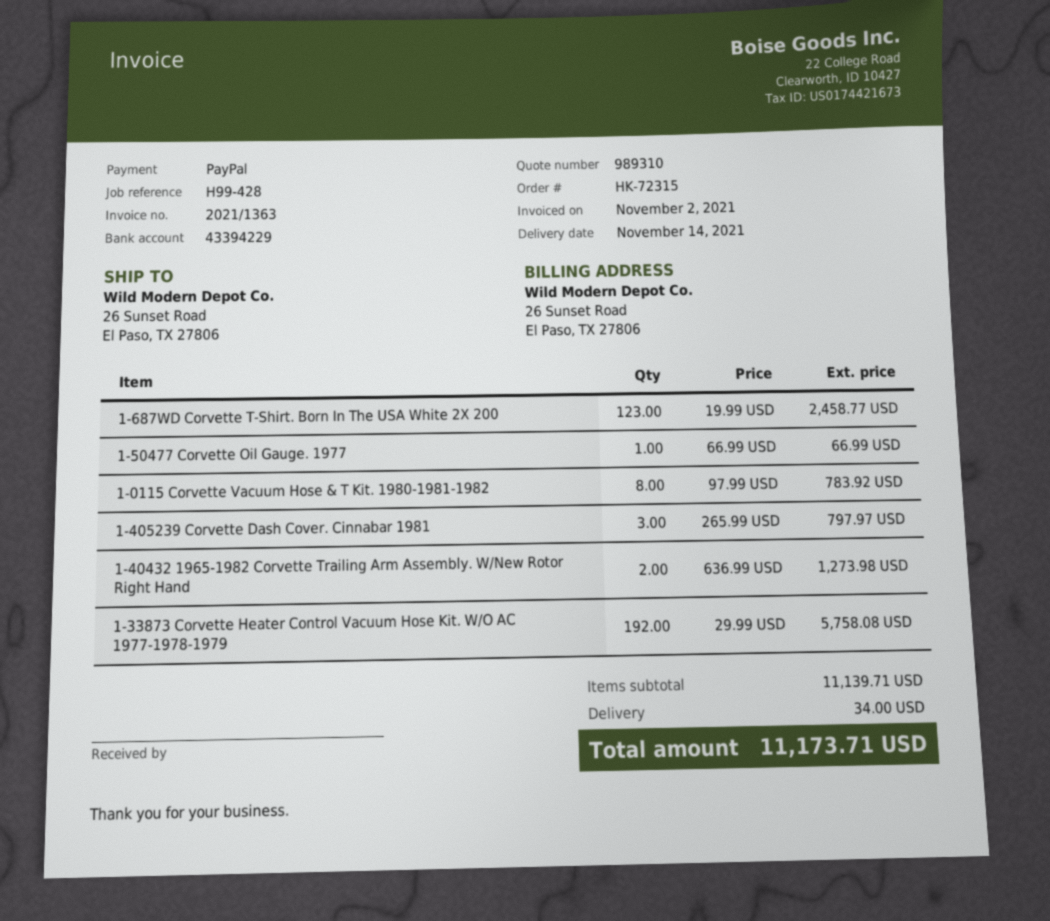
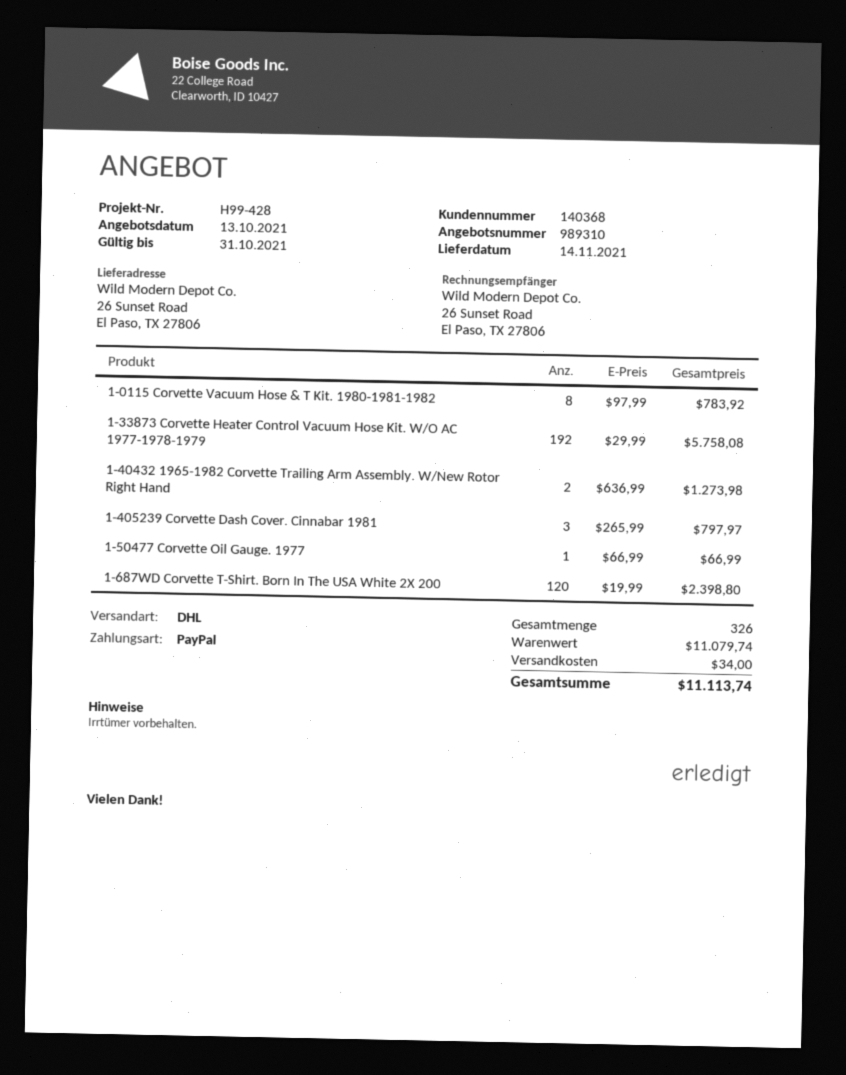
1-687WD Corvette T-Shirt. Born In The USA White 2X 200: 123 x 19.99 = 2458.77 -> 120 x 19.99 = 2398.80
subtotal: 11139.71 -> 11079.74
total: 11173.71 -> 11113.74

